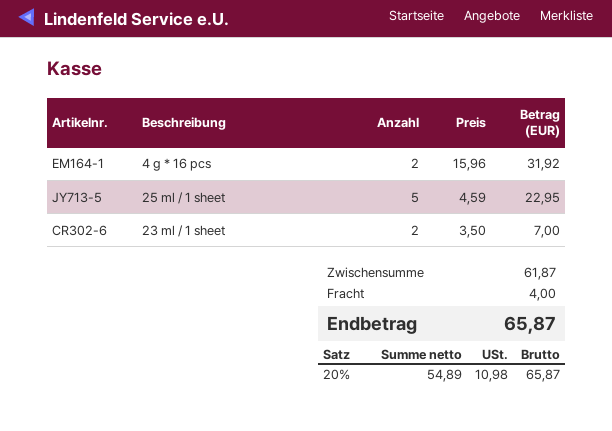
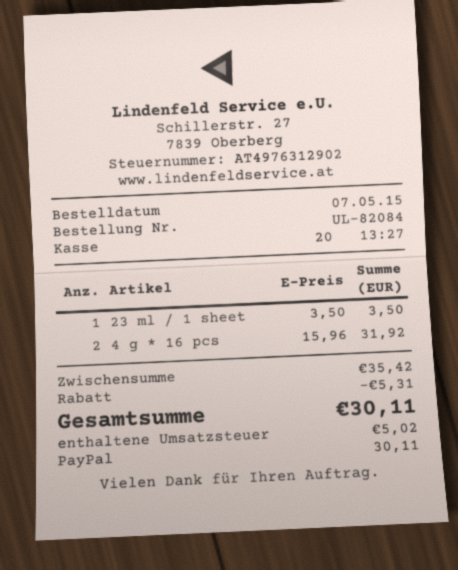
25 ml / 1 sheet: 5 x 4.59 = 22.95 -> none
23 ml / 1 sheet: 2 x 3.50 = 7.00 -> 1 x 3.50 = 3.50
subtotal: 61.87 -> 35.42
discount: none -> 5.31
shipping: 4.00 -> none
tax: 10.98 -> 5.02
total: 65.87 -> 30.11

